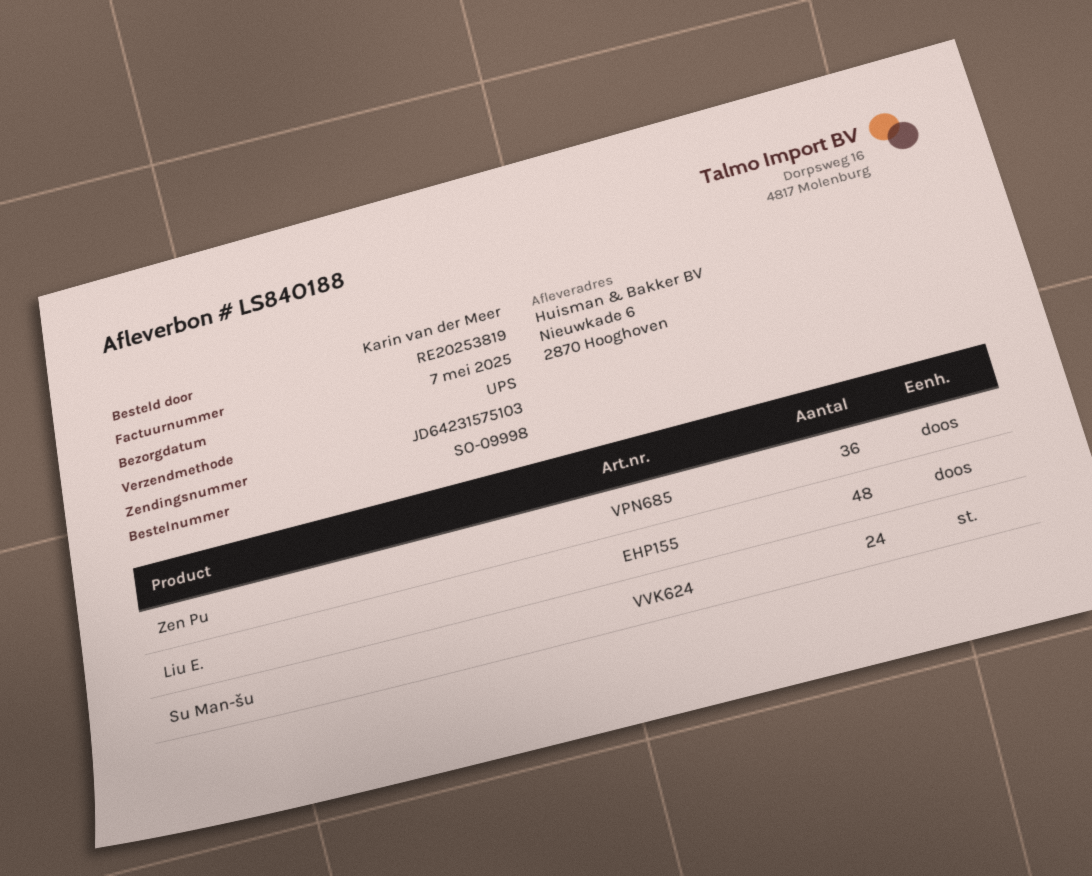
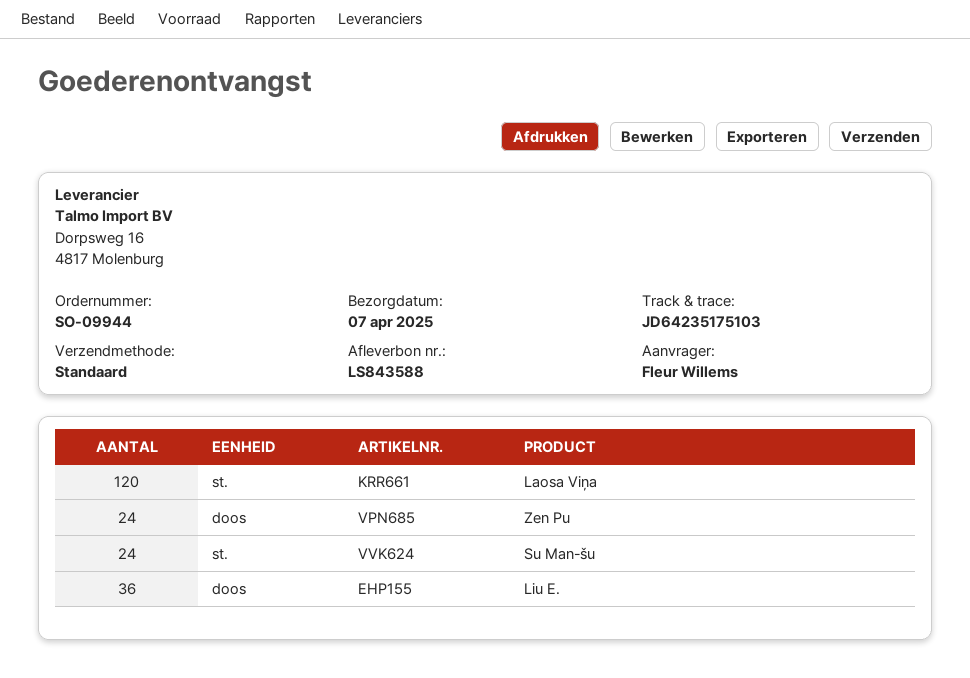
order number: SO-09998 -> SO-09944
delivery note number: LS840188 -> LS843588
delivery date: 2025-05-07 -> 2025-04-07
ordered by: Karin van der Meer -> Fleur Willems
shipping method: UPS -> standard
tracking number: JD64231575103 -> JD64235175103
Zen Pu: 36 -> 24
Liu E.: 48 -> 36
Laosa Viņa: none -> 120

